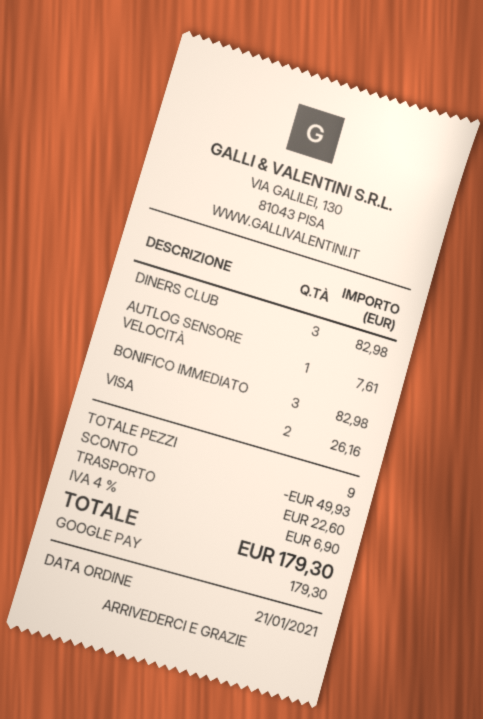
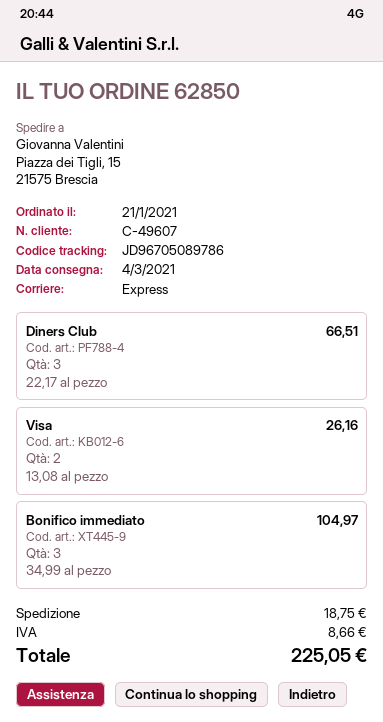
DINERS CLUB: 3 for 82.98 -> 3 for 66.51
AUTLOG SENSORE VELOCITÀ: 1 for 7.61 -> none
BONIFICO IMMEDIATO: 3 for 82.98 -> 3 for 104.97
discount: 49.93 -> none
shipping: 22.60 -> 18.75
tax: 6.90 -> 8.66
total: 179.30 -> 225.05

